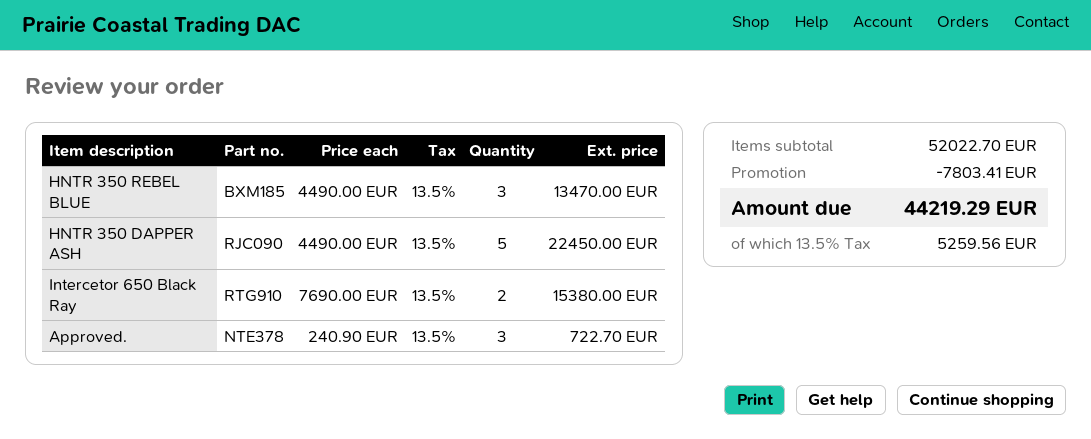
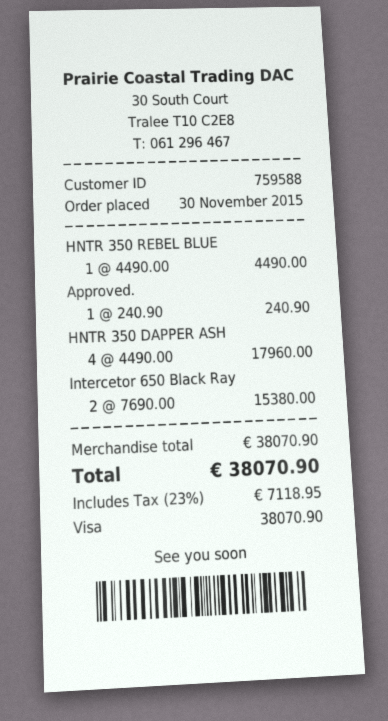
HNTR 350 REBEL BLUE: 3 x 4490.00 = 13470.00 -> 1 x 4490.00 = 4490.00
HNTR 350 DAPPER ASH: 5 x 4490.00 = 22450.00 -> 4 x 4490.00 = 17960.00
Approved.: 3 x 240.90 = 722.70 -> 1 x 240.90 = 240.90
subtotal: 52022.70 -> 38070.90
discount: 7803.41 -> none
tax: 13.5% = 5259.56 -> 23% = 7118.95
total: 44219.29 -> 38070.90

